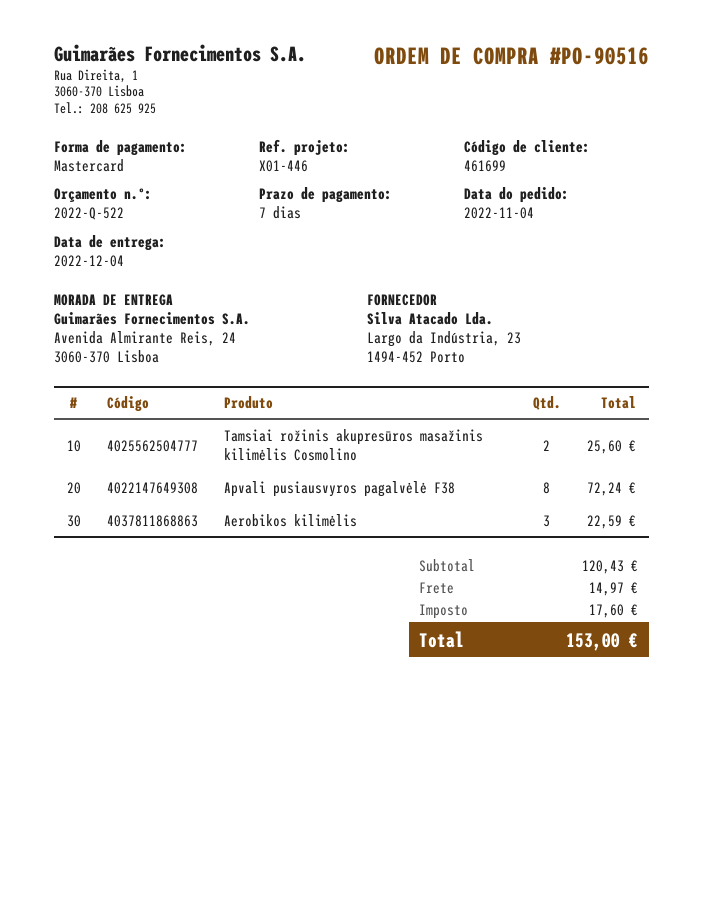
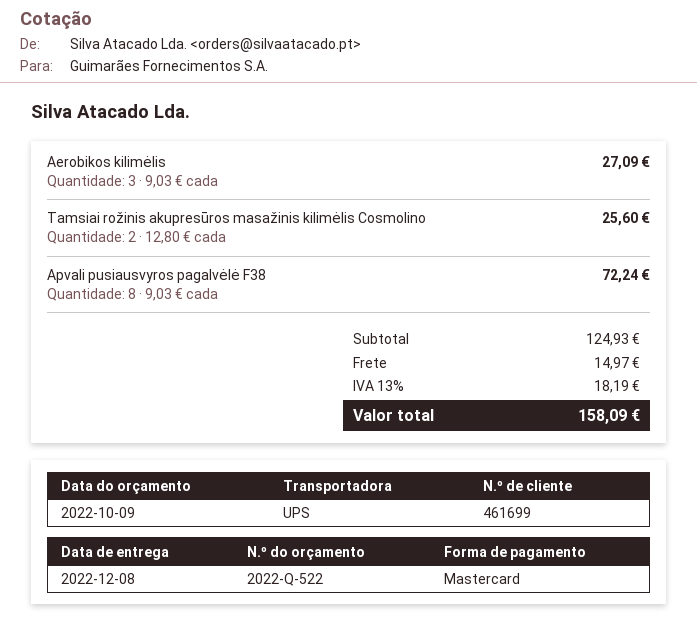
delivery date: 2022-12-04 -> 2022-12-08
Aerobikos kilimėlis: 3 for 22.59 -> 3 for 27.09
subtotal: 120.43 -> 124.93
tax: 17.60 -> 18.19
total: 153.00 -> 158.09

